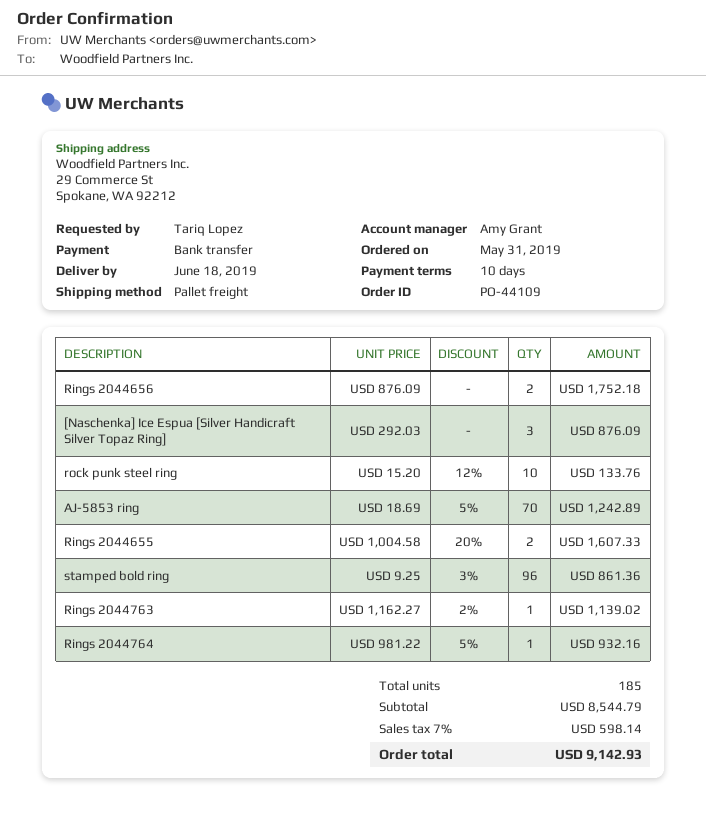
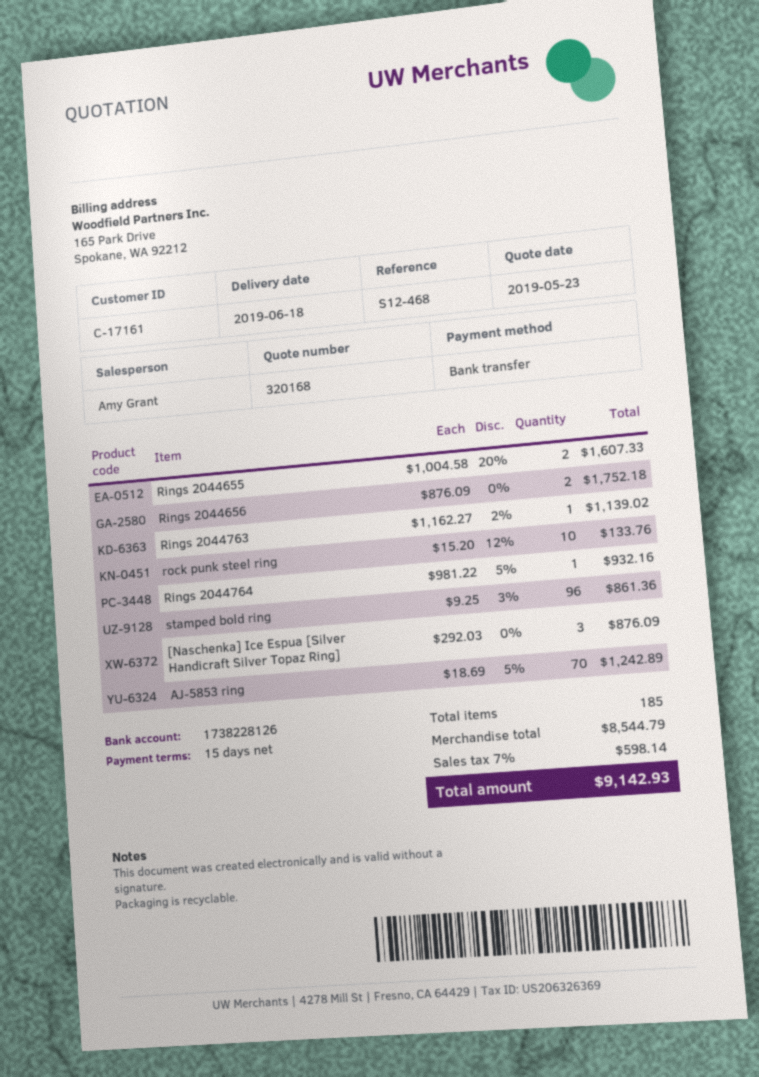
payment terms: 10 days -> 15 days

